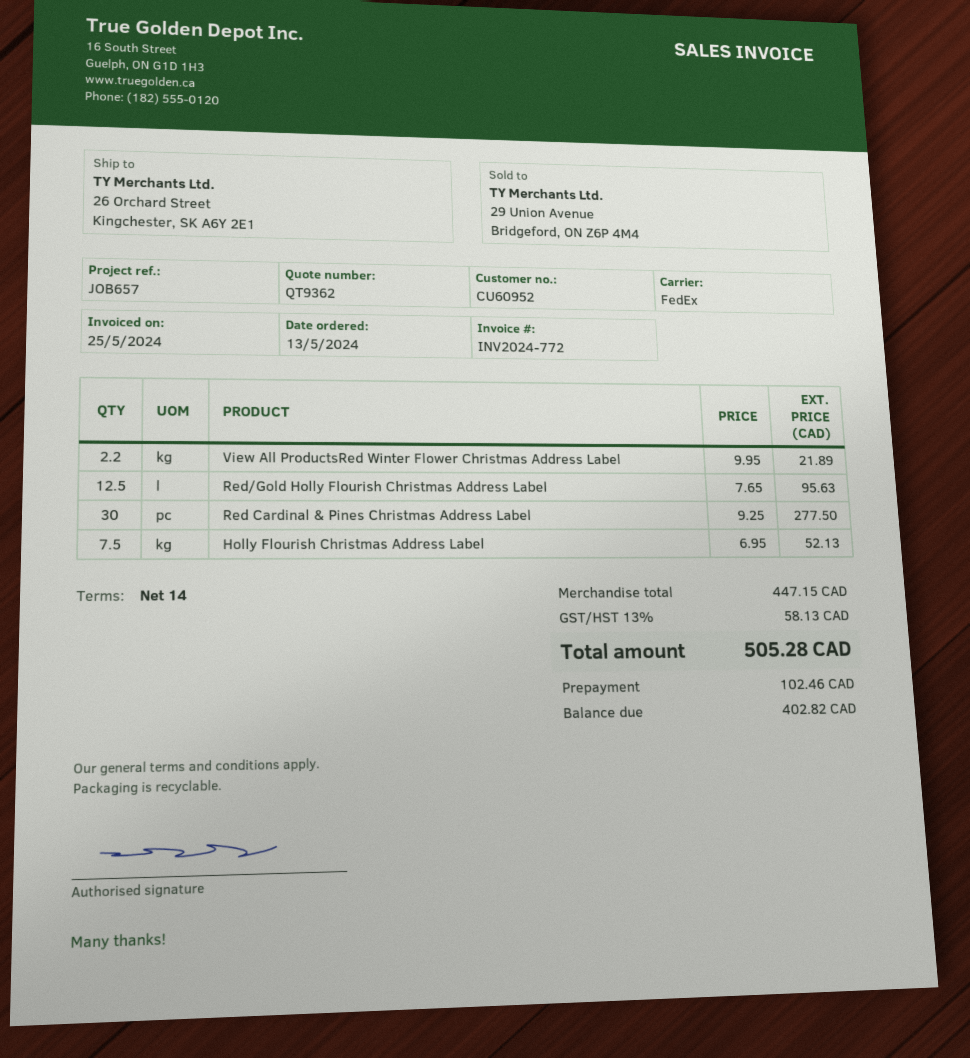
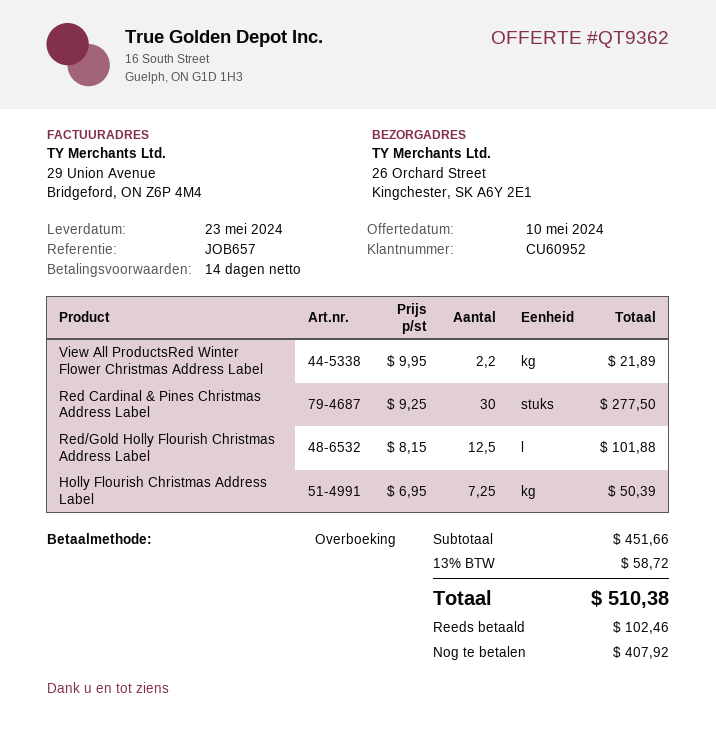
Red/Gold Holly Flourish Christmas Address Label: 12.5 x 7.65 = 95.63 -> 12.5 x 8.15 = 101.88
Holly Flourish Christmas Address Label: 7.5 x 6.95 = 52.13 -> 7.25 x 6.95 = 50.39
subtotal: 447.15 -> 451.66
tax: 13% = 58.13 -> 13% = 58.72
total: 505.28 -> 510.38
balance: 402.82 -> 407.92

